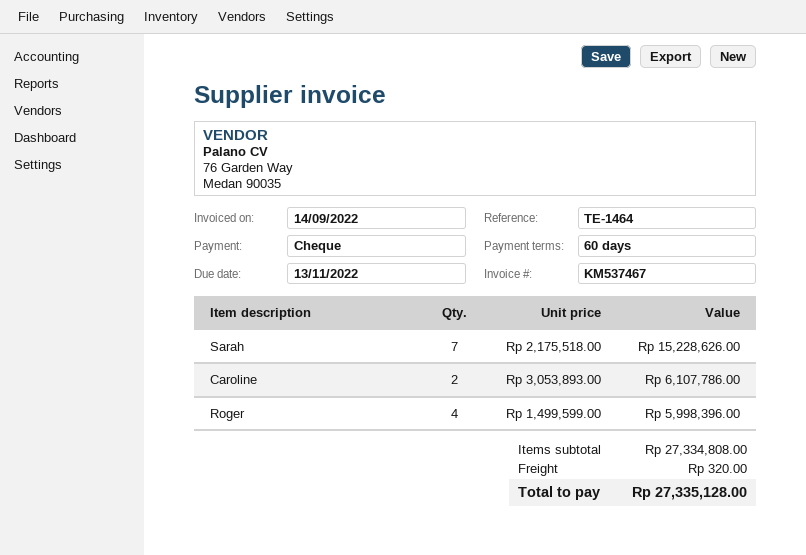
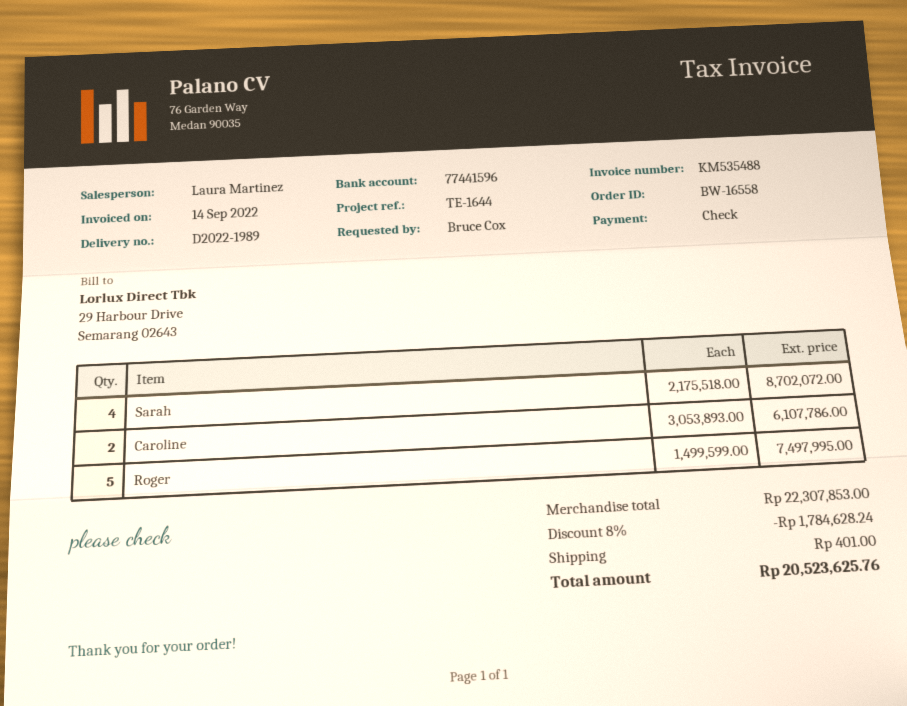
invoice number: KM537467 -> KM535488
reference: TE-1464 -> TE-1644
Sarah: 7 x 2175518.00 = 15228626.00 -> 4 x 2175518.00 = 8702072.00
Roger: 4 x 1499599.00 = 5998396.00 -> 5 x 1499599.00 = 7497995.00
subtotal: 27334808.00 -> 22307853.00
discount: none -> 8% = 1784628.24
shipping: 320.00 -> 401.00
total: 27335128.00 -> 20523625.76

